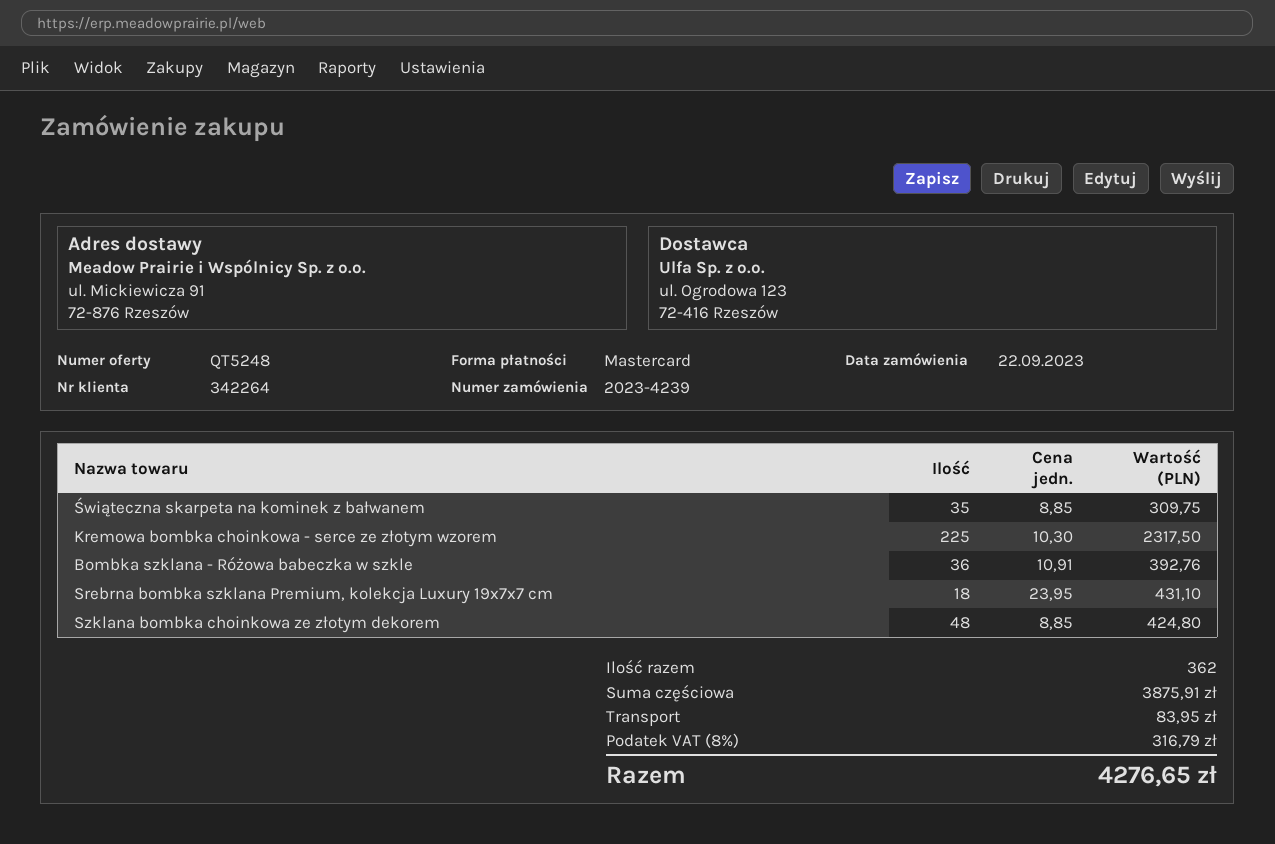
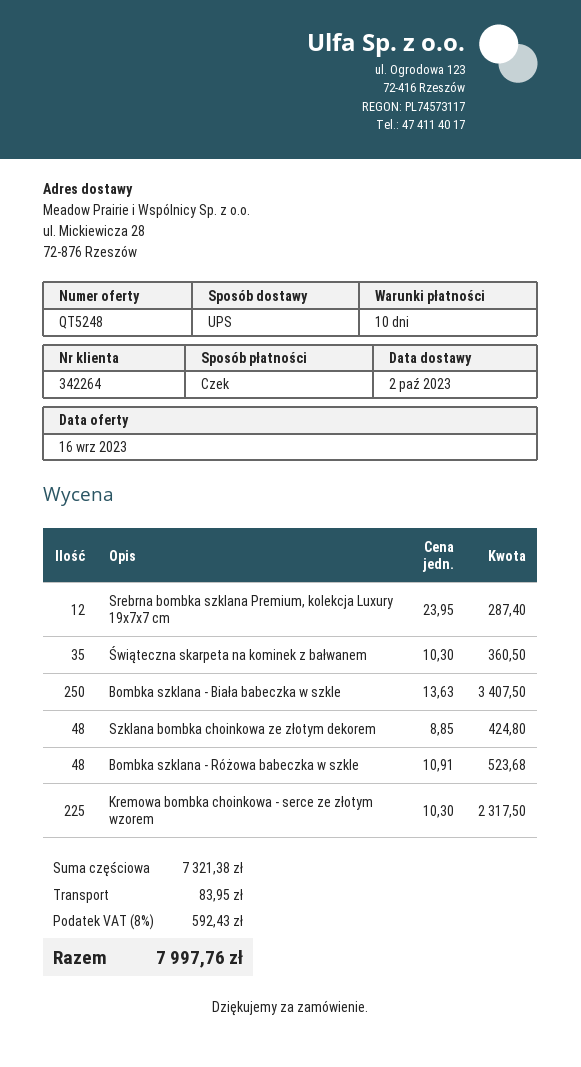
payment method: Mastercard -> cheque
ship to: ul. Mickiewicza 91, 72-876 Rzeszów -> ul. Mickiewicza 28, 72-876 Rzeszów
Świąteczna skarpeta na kominek z bałwanem: 35 x 8.85 = 309.75 -> 35 x 10.30 = 360.50
Bombka szklana - Różowa babeczka w szkle: 36 x 10.91 = 392.76 -> 48 x 10.91 = 523.68
Srebrna bombka szklana Premium, kolekcja Luxury 19x7x7 cm: 18 x 23.95 = 431.10 -> 12 x 23.95 = 287.40
Bombka szklana - Biała babeczka w szkle: none -> 250 x 13.63 = 3407.50
subtotal: 3875.91 -> 7321.38
tax: 8% = 316.79 -> 8% = 592.43
total: 4276.65 -> 7997.76

